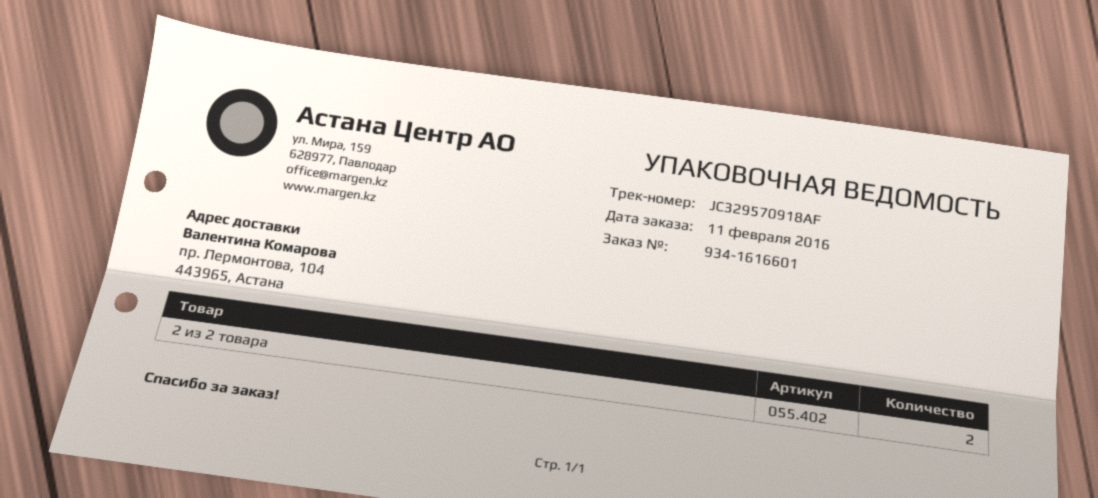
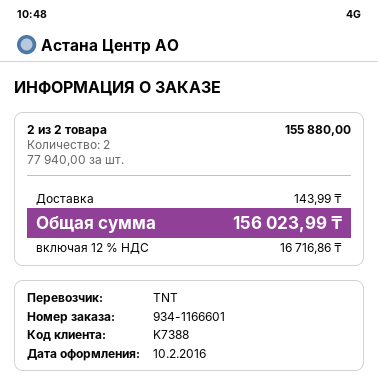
order number: 934-1616601 -> 934-1166601
order date: 2016-02-11 -> 2016-02-10

